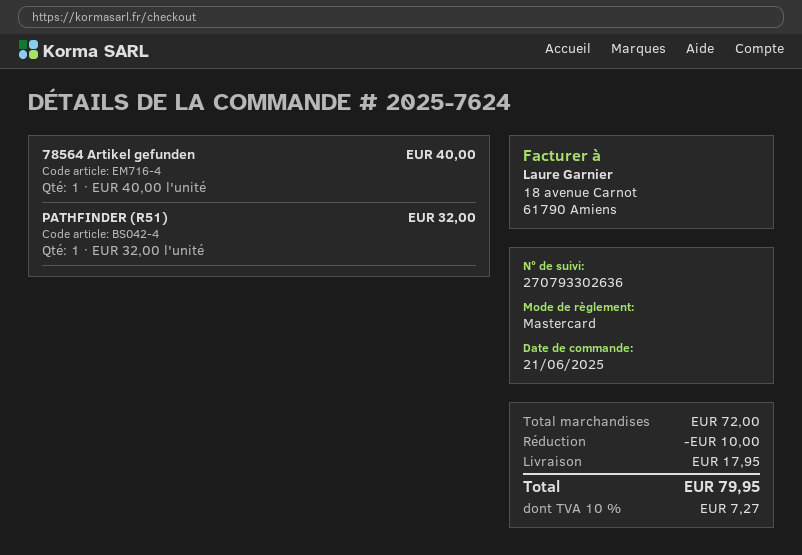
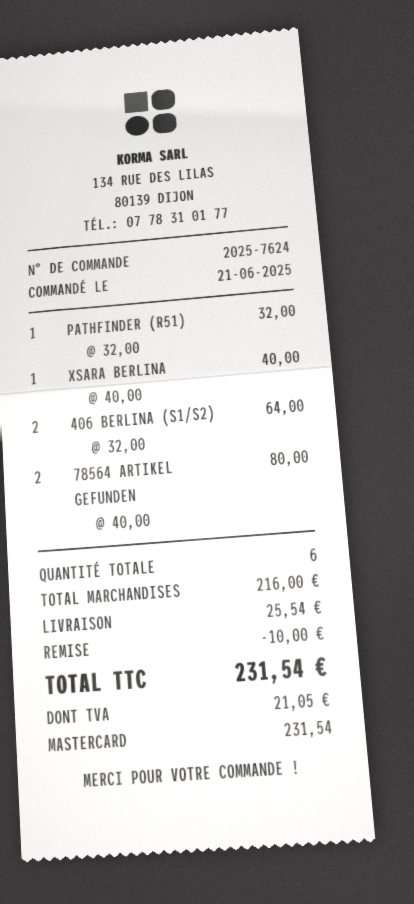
78564 Artikel gefunden: 1 x 40.00 = 40.00 -> 2 x 40.00 = 80.00
XSARA BERLINA: none -> 1 x 40.00 = 40.00
406 BERLINA (S1/S2): none -> 2 x 32.00 = 64.00
subtotal: 72.00 -> 216.00
shipping: 17.95 -> 25.54
tax: 7.27 -> 21.05
total: 79.95 -> 231.54

